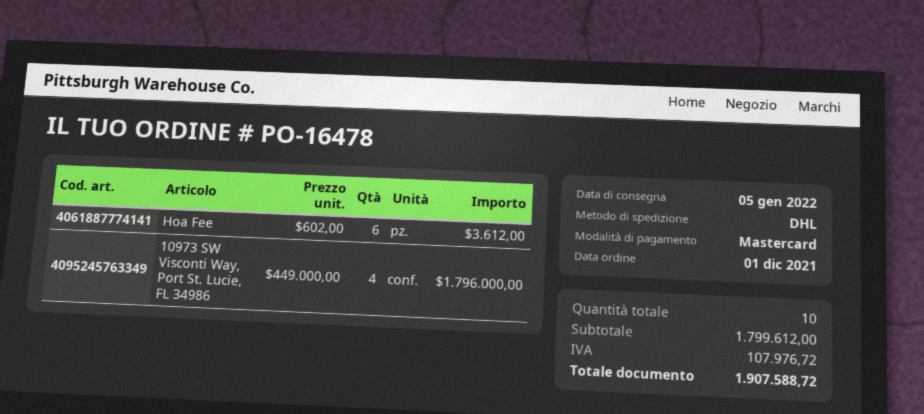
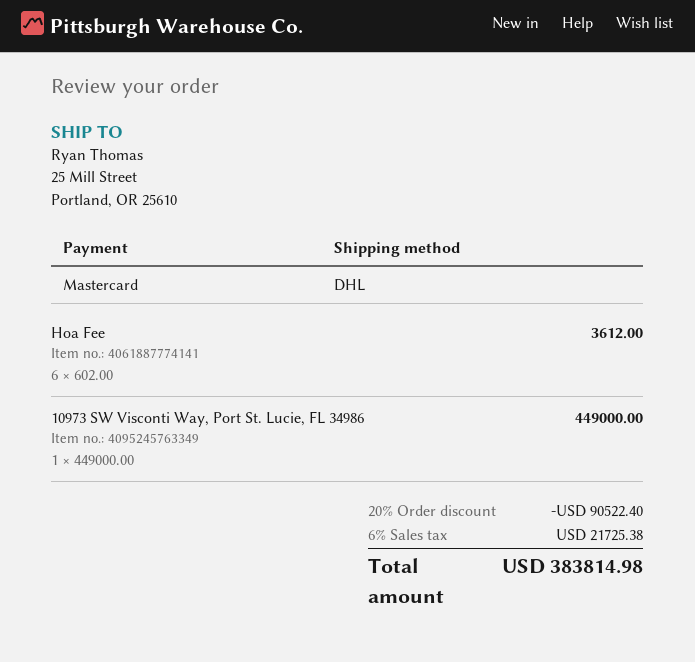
10973 SW Visconti Way, Port St. Lucie, FL 34986: 4 x 449000.00 = 1796000.00 -> 1 x 449000.00 = 449000.00
discount: none -> 20% = 90522.40
tax: 107976.72 -> 21725.38
total: 1907588.72 -> 383814.98

